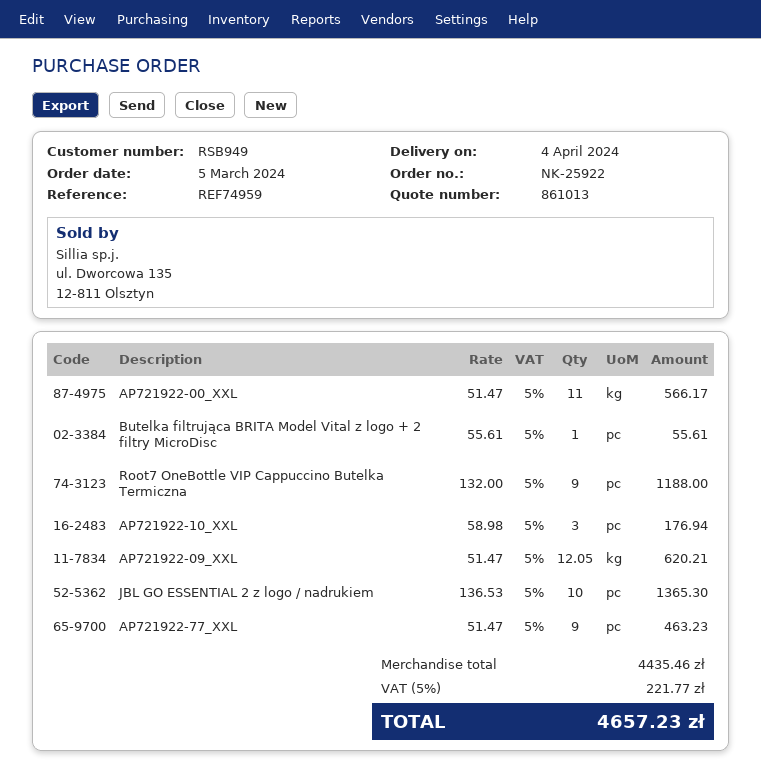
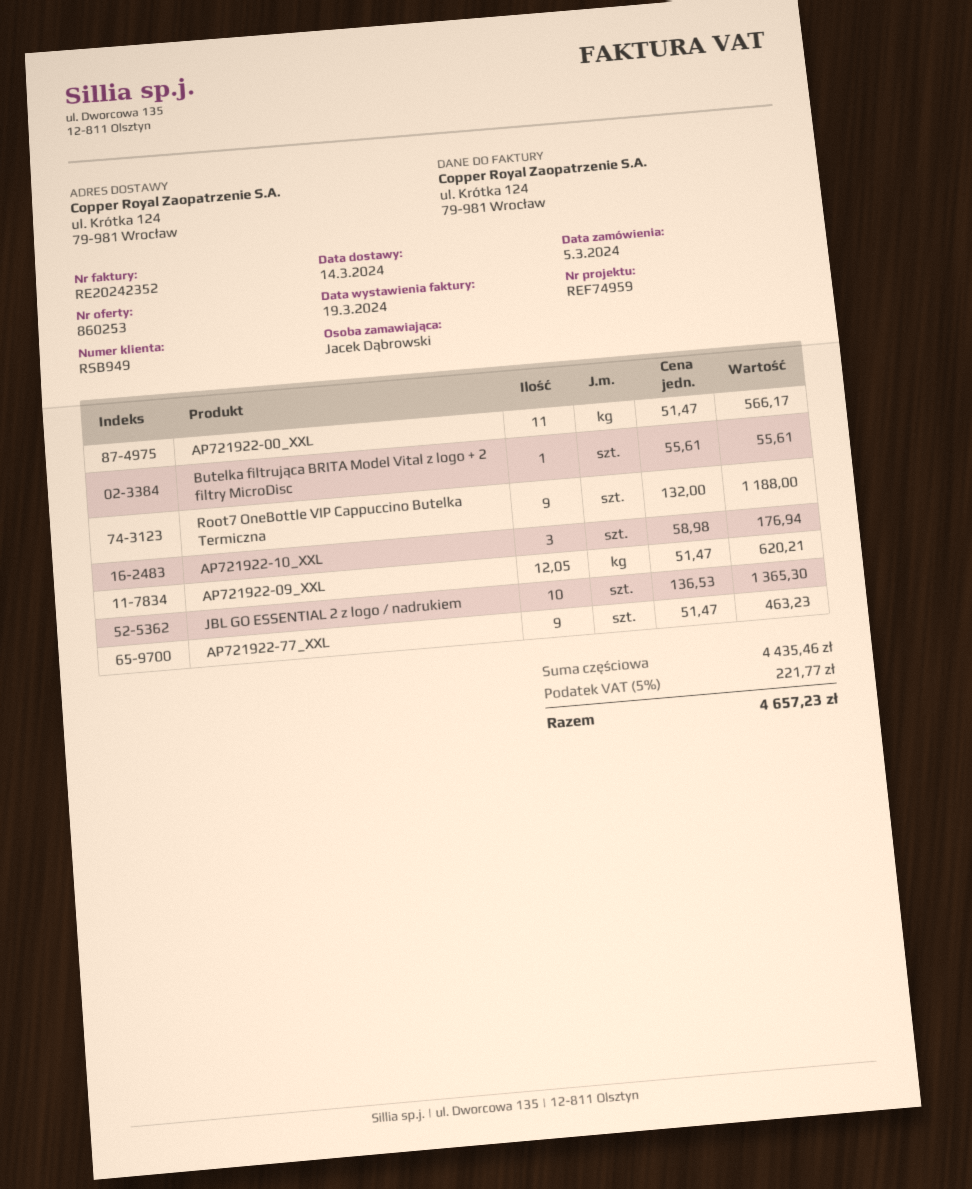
quote number: 861013 -> 860253
delivery date: 2024-04-04 -> 2024-03-14

